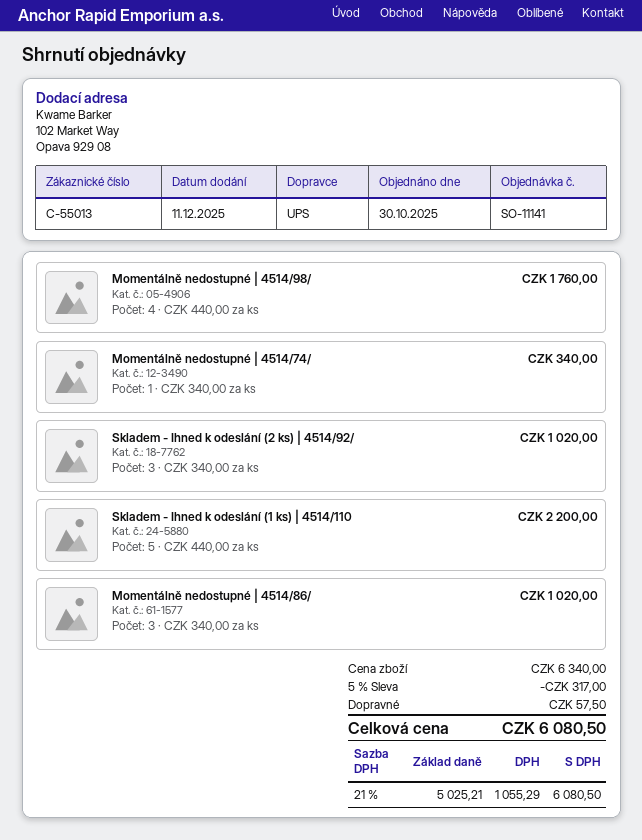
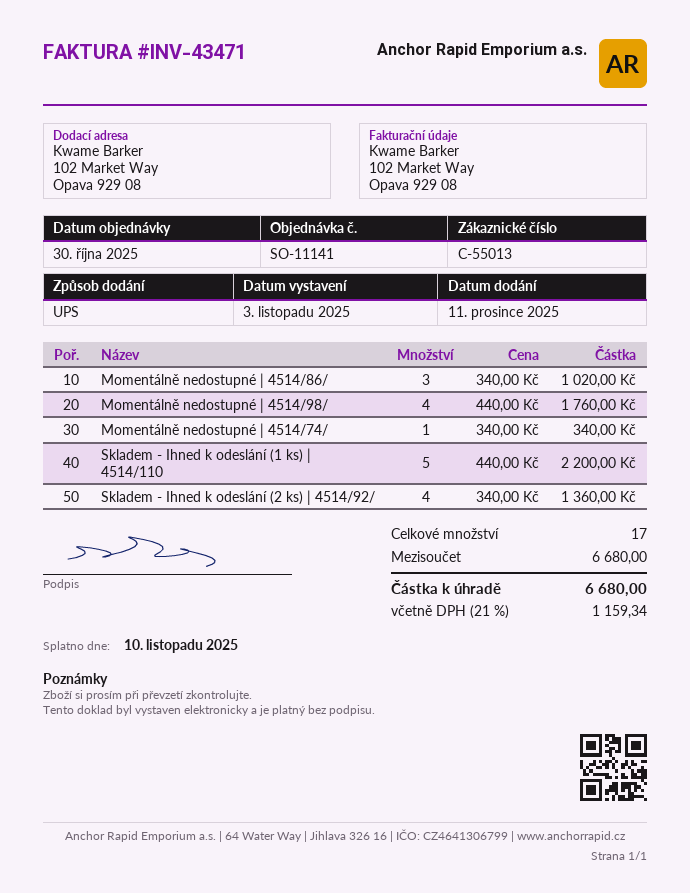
Skladem - Ihned k odeslání (2 ks) | 4514/92/: 3 x 340.00 = 1020.00 -> 4 x 340.00 = 1360.00
subtotal: 6340.00 -> 6680.00
discount: 5% = 317.00 -> none
shipping: 57.50 -> none
tax: 21% = 1055.29 -> 21% = 1159.34
total: 6080.50 -> 6680.00

